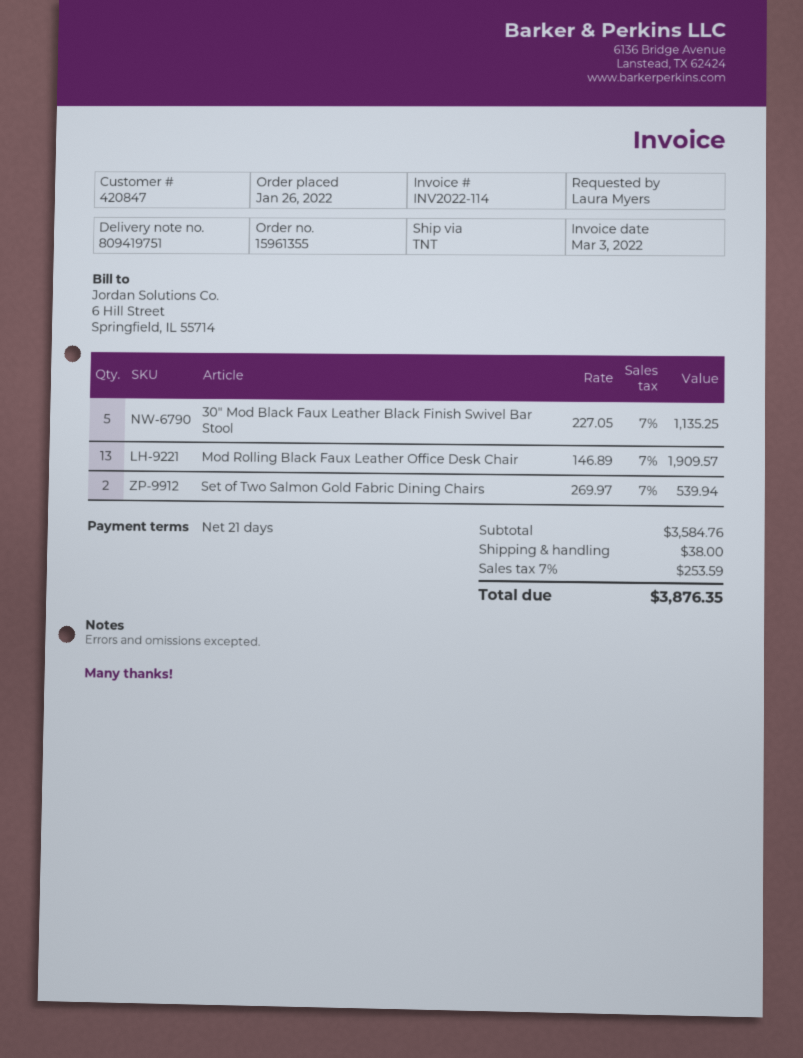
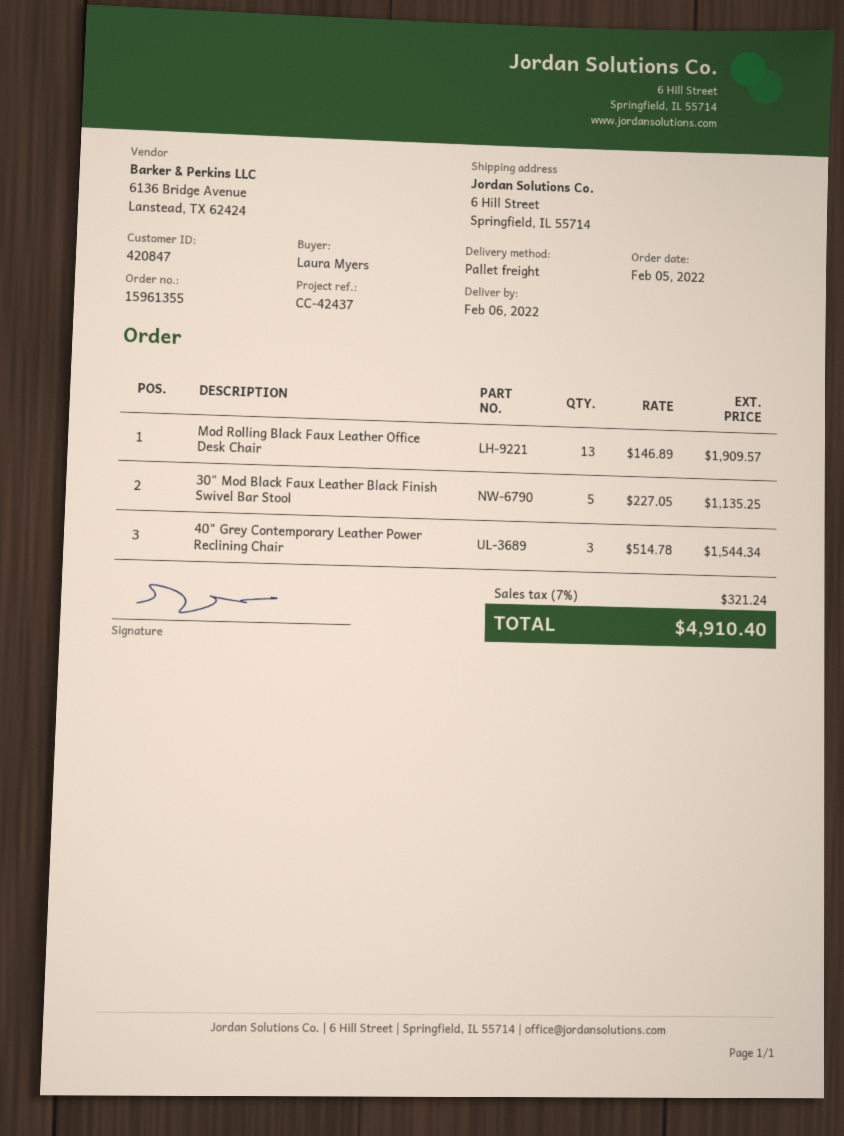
order date: 2022-01-26 -> 2022-02-05
shipping method: TNT -> pallet freight
Set of Two Salmon Gold Fabric Dining Chairs: 2 x 269.97 = 539.94 -> none
40" Grey Contemporary Leather Power Reclining Chair: none -> 3 x 514.78 = 1544.34
shipping: 38.00 -> none
tax: 7% = 253.59 -> 7% = 321.24
total: 3876.35 -> 4910.40

